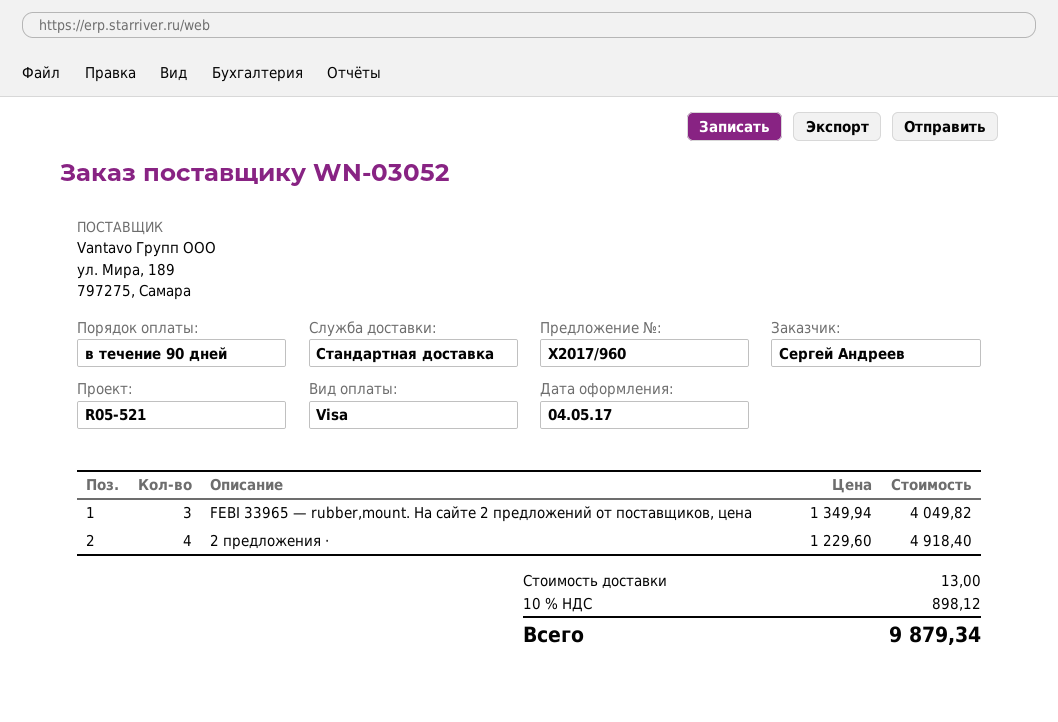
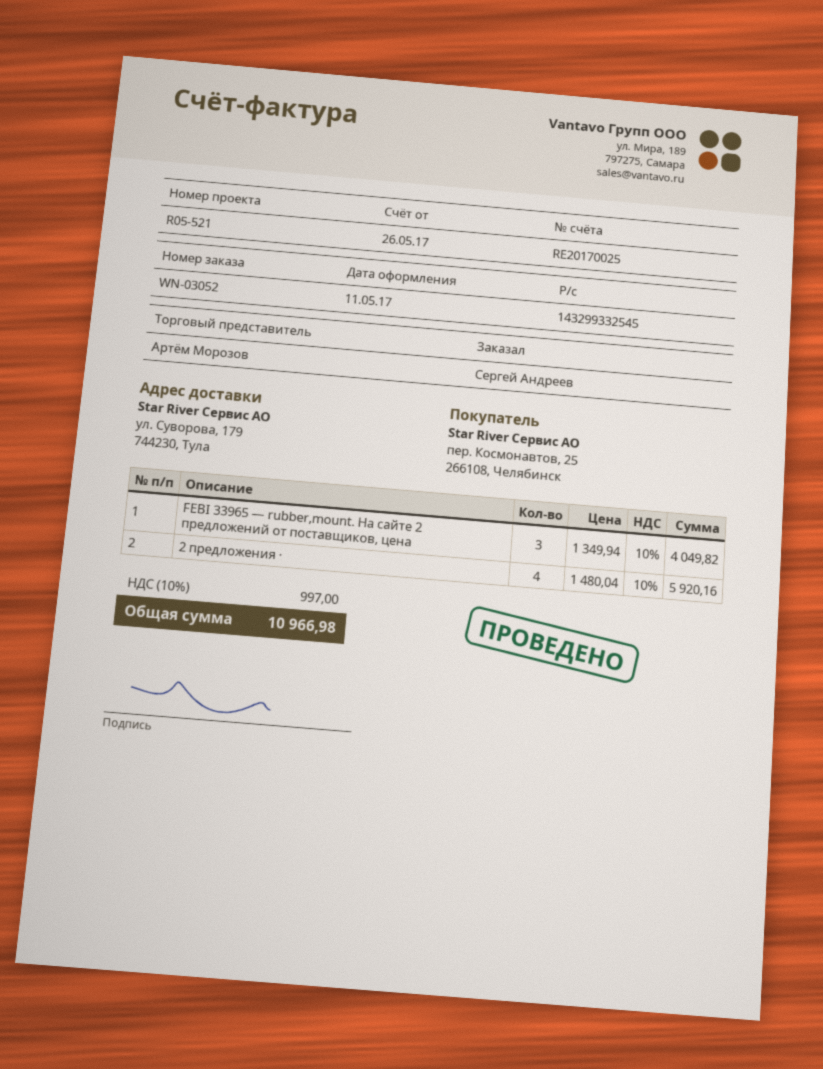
order date: 2017-05-04 -> 2017-05-11
2 предложения ·: 4 x 1229.60 = 4918.40 -> 4 x 1480.04 = 5920.16
shipping: 13.00 -> none
tax: 10% = 898.12 -> 10% = 997.00
total: 9879.34 -> 10966.98

